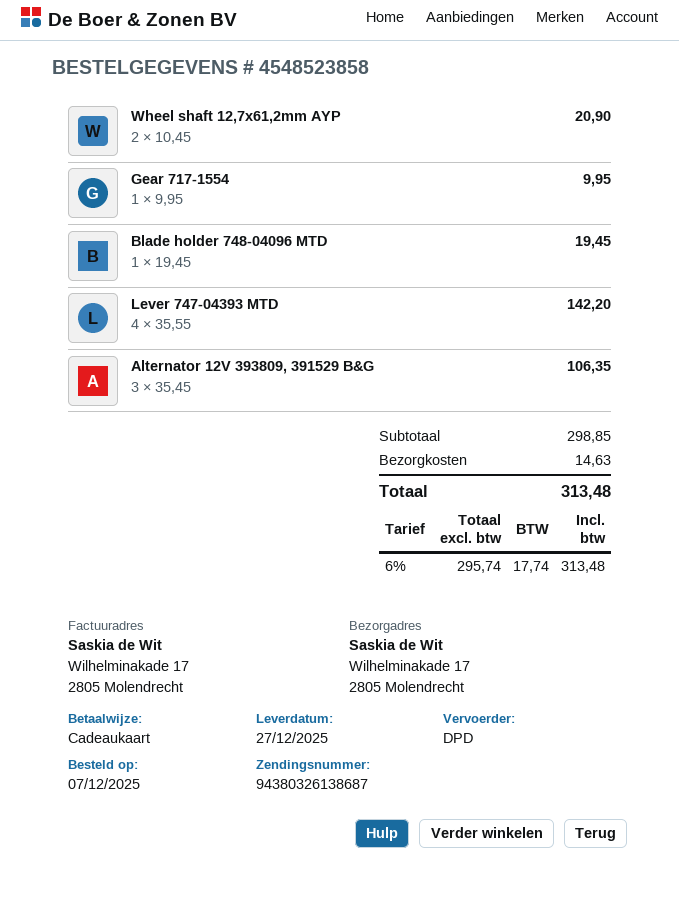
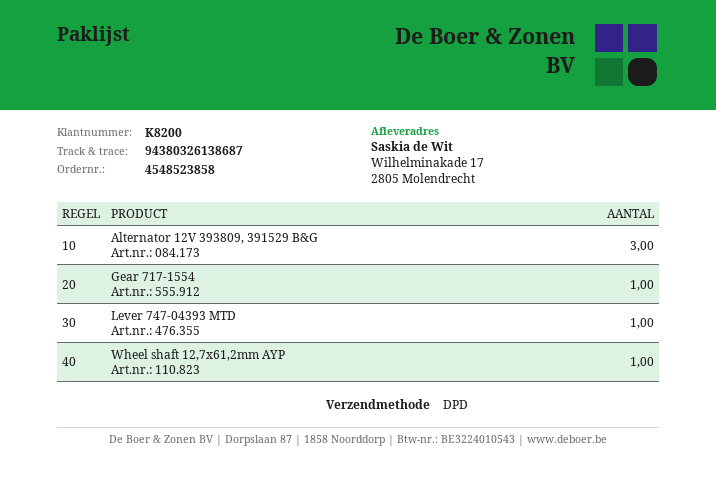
Wheel shaft 12,7x61,2mm AYP: 2 -> 1
Blade holder 748-04096 MTD: 1 -> none
Lever 747-04393 MTD: 4 -> 1

